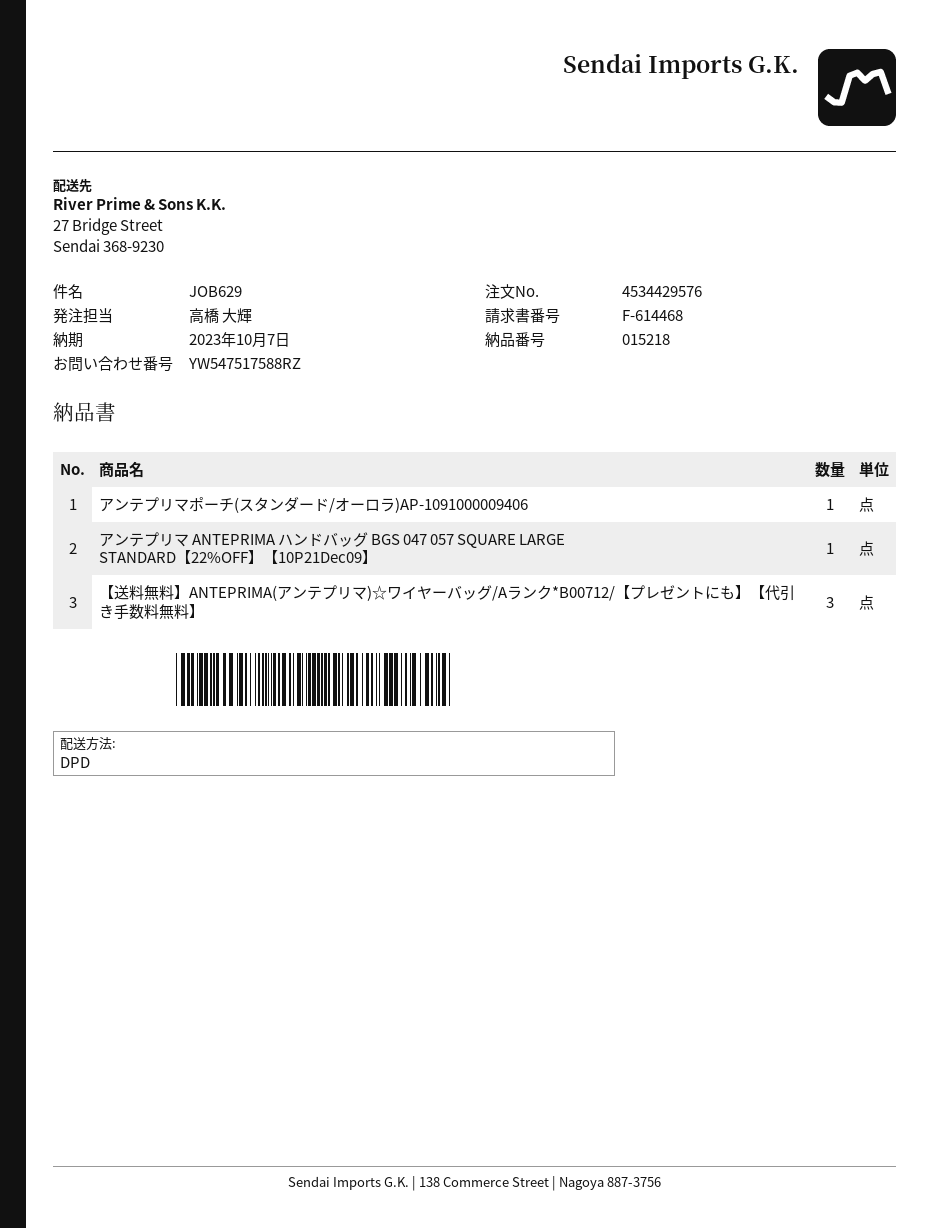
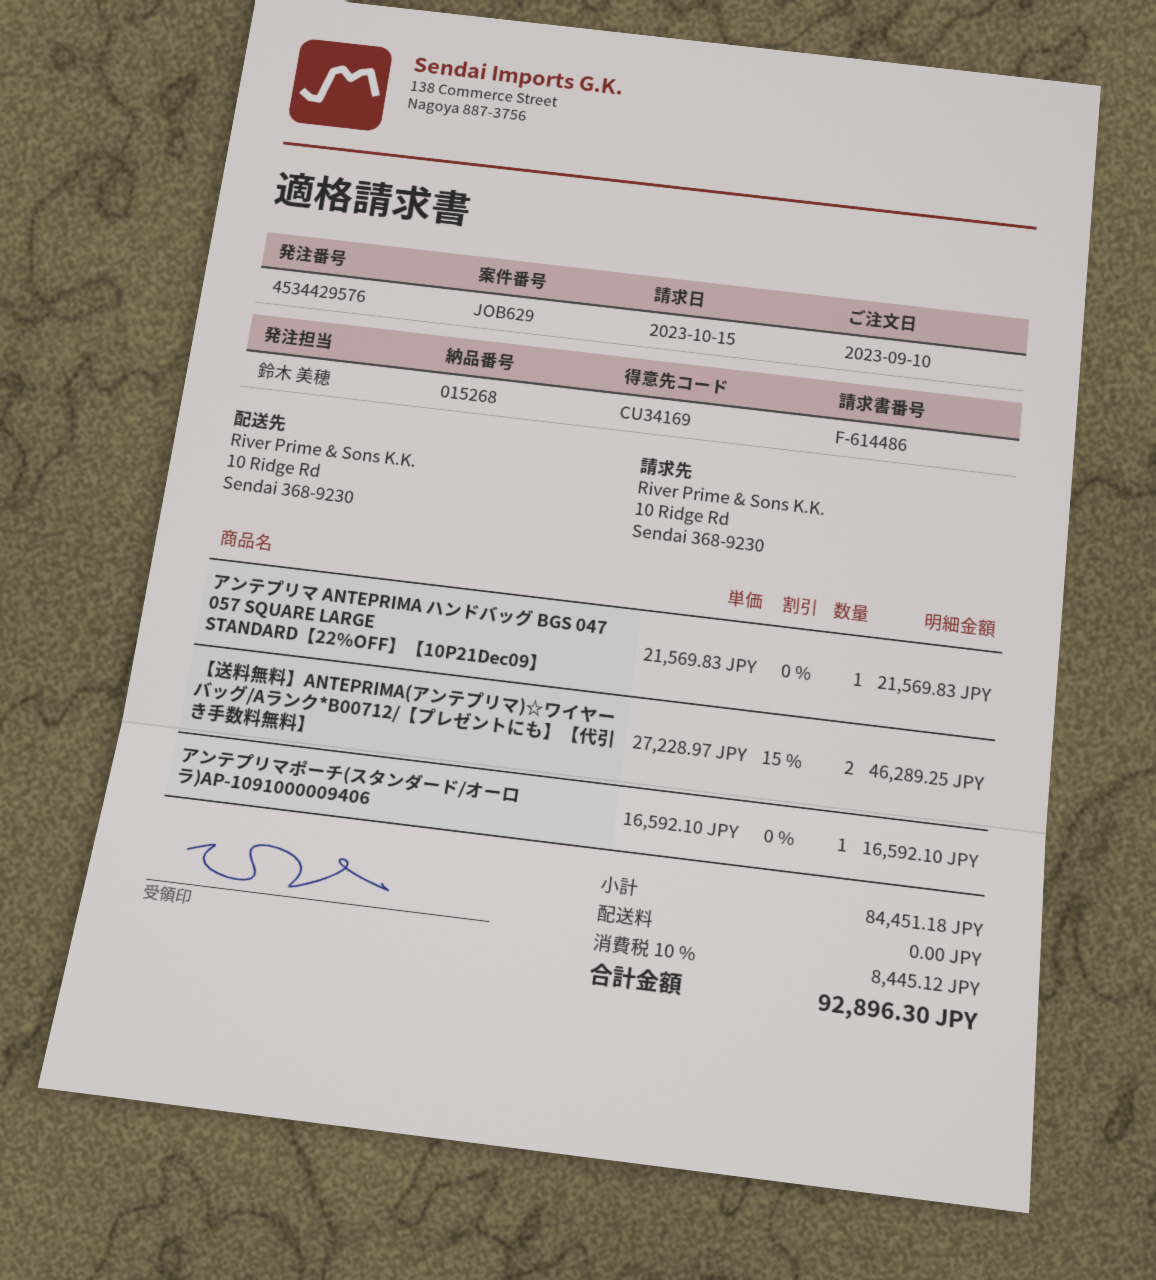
delivery note number: 015218 -> 015268
invoice number: F-614468 -> F-614486
ordered by: 高橋 大輝 -> 鈴木 美穂
ship to: 27 Bridge Street, Sendai 368-9230 -> 10 Ridge Rd, Sendai 368-9230
【送料無料】ANTEPRIMA(アンテプリマ)☆ワイヤーバッグ/Aランク*B00712/【プレゼントにも】【代引き手数料無料】: 3 -> 2

